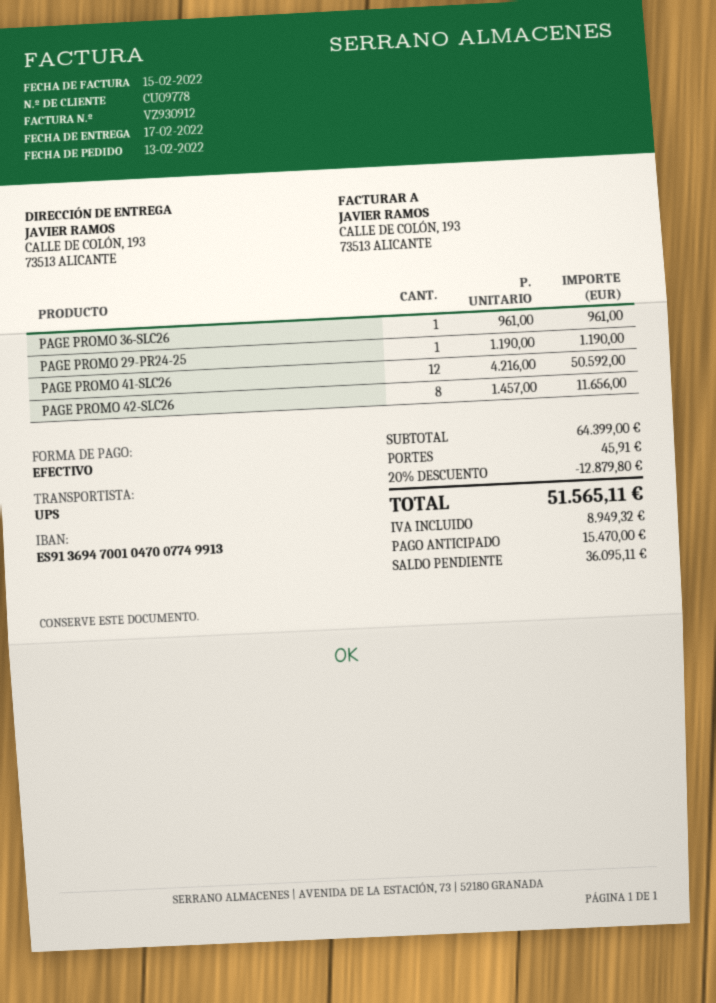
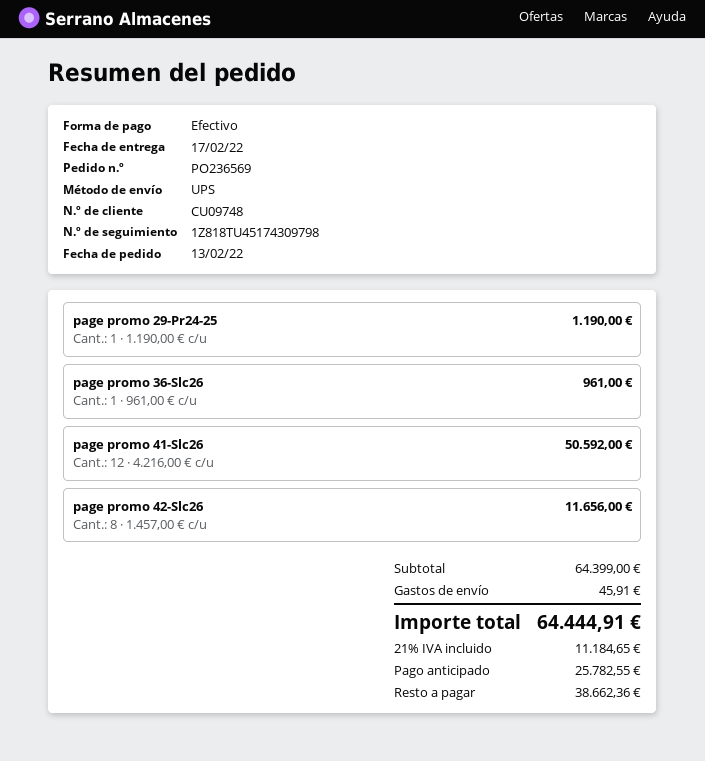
customer number: CU09778 -> CU09748
discount: 20% = 12879.80 -> none
tax: 8949.32 -> 11184.65
total: 51565.11 -> 64444.91
deposit: 15470.00 -> 25782.55
balance: 36095.11 -> 38662.36

